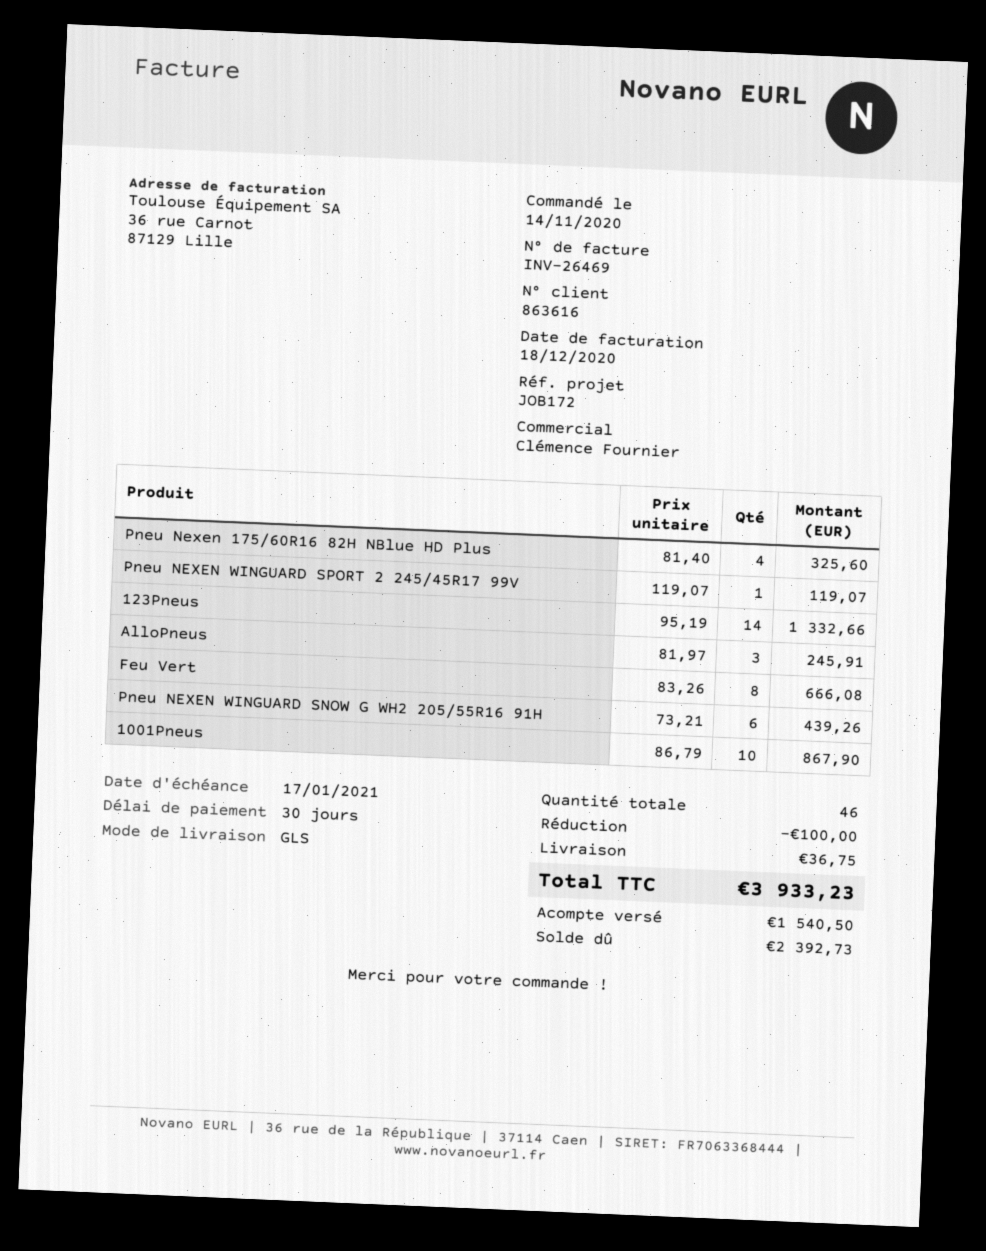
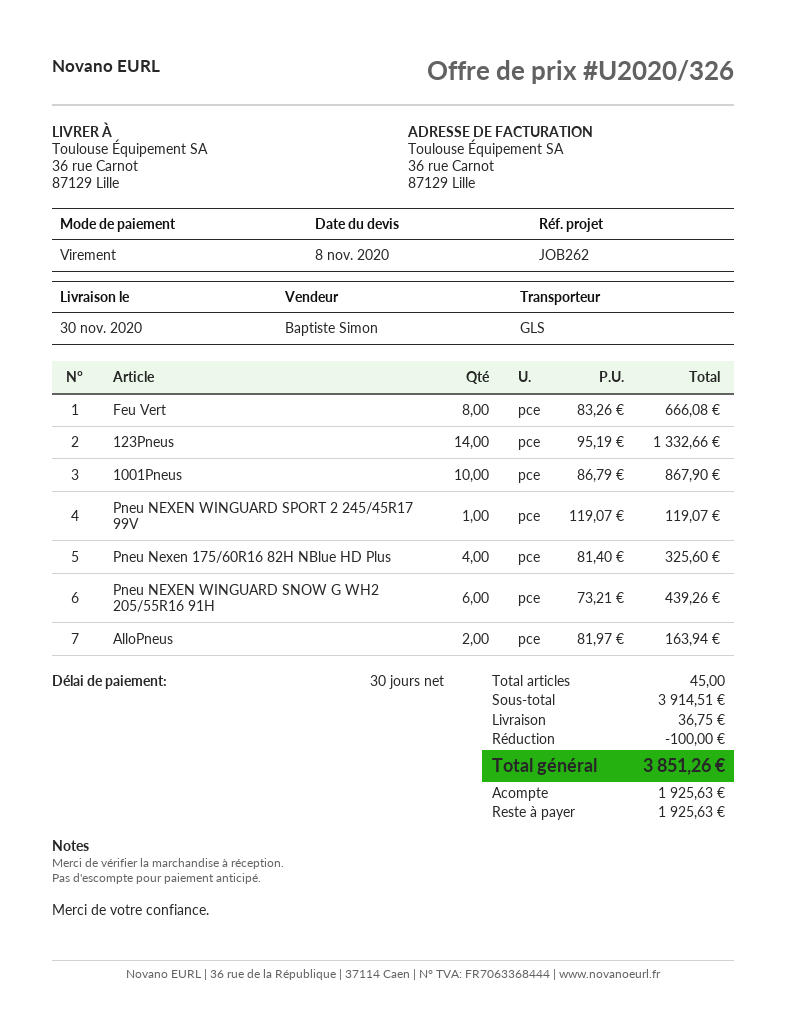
reference: JOB172 -> JOB262
sales rep: Clémence Fournier -> Baptiste Simon
AlloPneus: 3 x 81.97 = 245.91 -> 2 x 81.97 = 163.94
total quantity: 46 -> 45
total: 3933.23 -> 3851.26
deposit: 1540.50 -> 1925.63
balance: 2392.73 -> 1925.63

